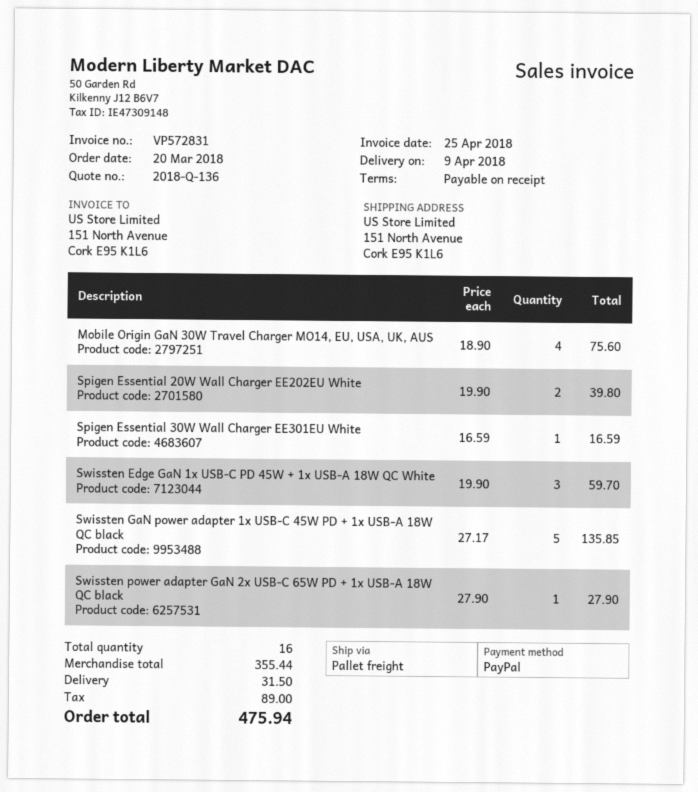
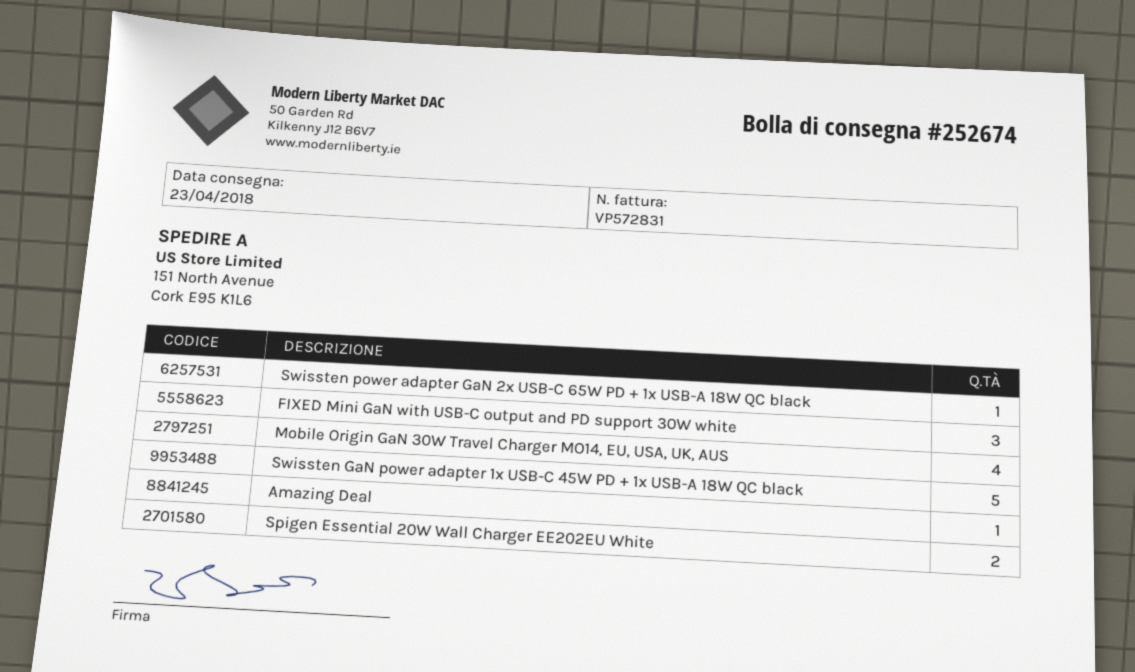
delivery date: 2018-04-09 -> 2018-04-23
Spigen Essential 30W Wall Charger EE301EU White: 1 -> none
Swissten Edge GaN 1x USB-C PD 45W + 1x USB-A 18W QC White: 3 -> none
FIXED Mini GaN with USB-C output and PD support 30W white: none -> 3
Amazing Deal: none -> 1

